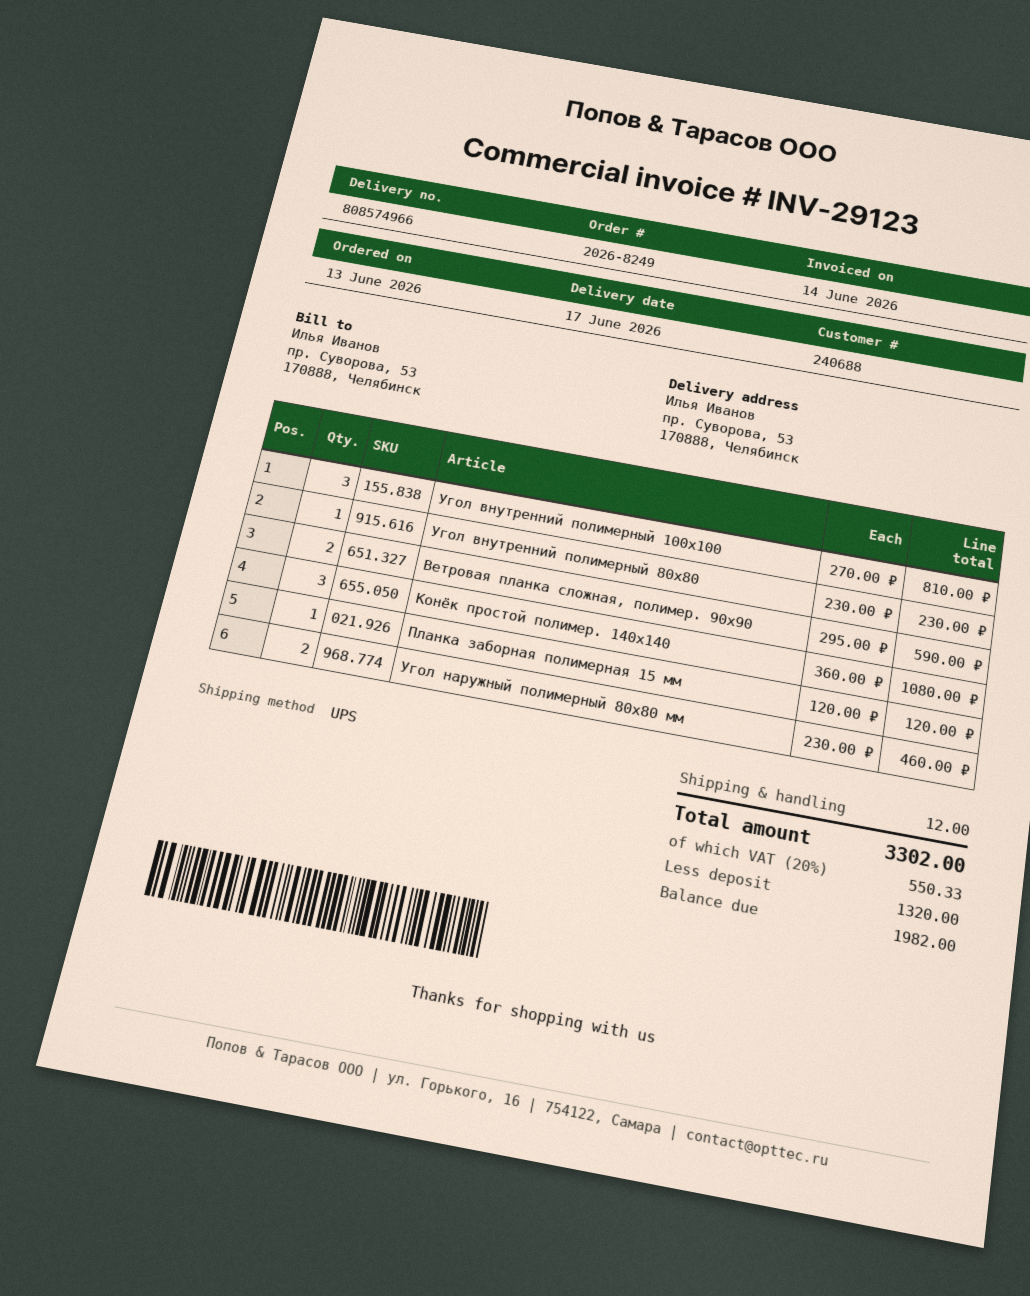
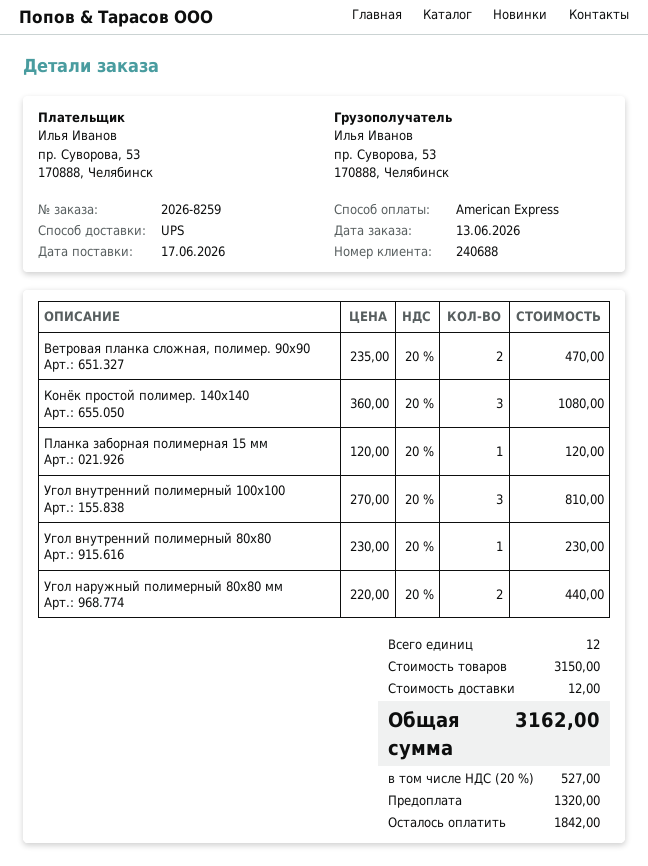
order number: 2026-8249 -> 2026-8259
Ветровая планка сложная, полимер. 90х90: 2 x 295.00 = 590.00 -> 2 x 235.00 = 470.00
Угол наружный полимерный 80х80 мм: 2 x 230.00 = 460.00 -> 2 x 220.00 = 440.00
tax: 20% = 550.33 -> 20% = 527.00
total: 3302.00 -> 3162.00
balance: 1982.00 -> 1842.00

